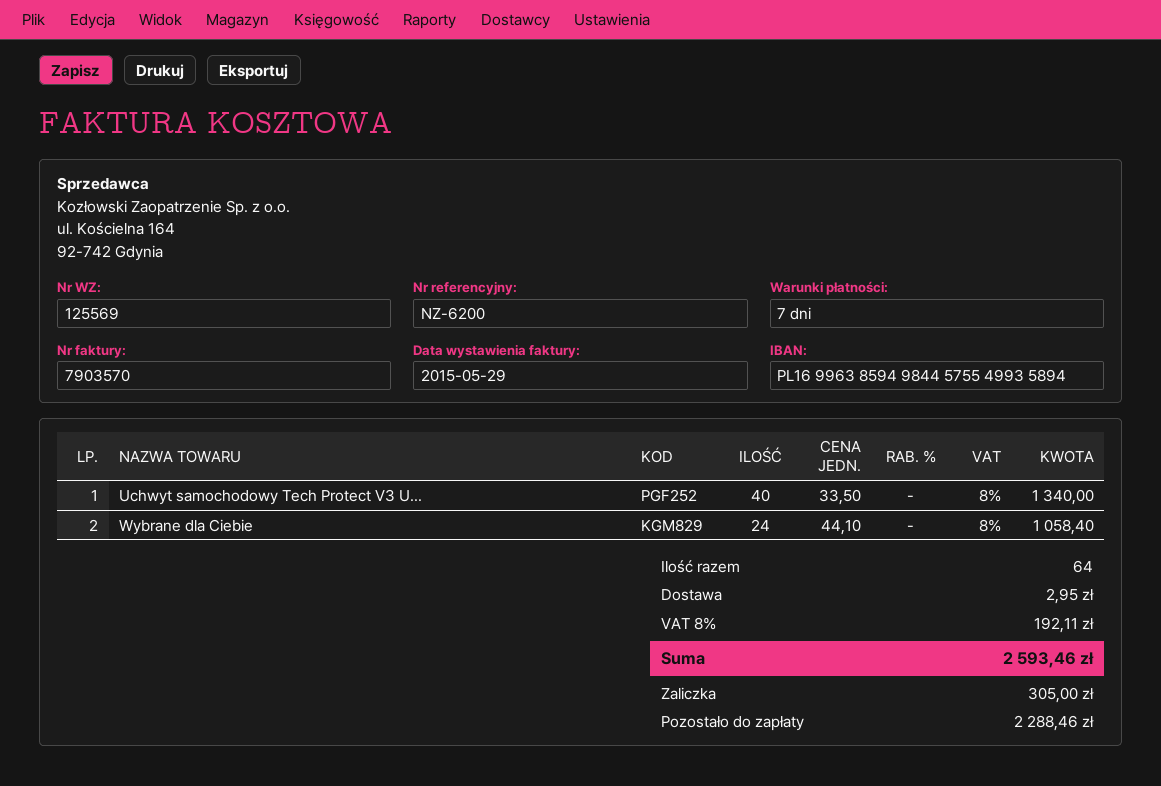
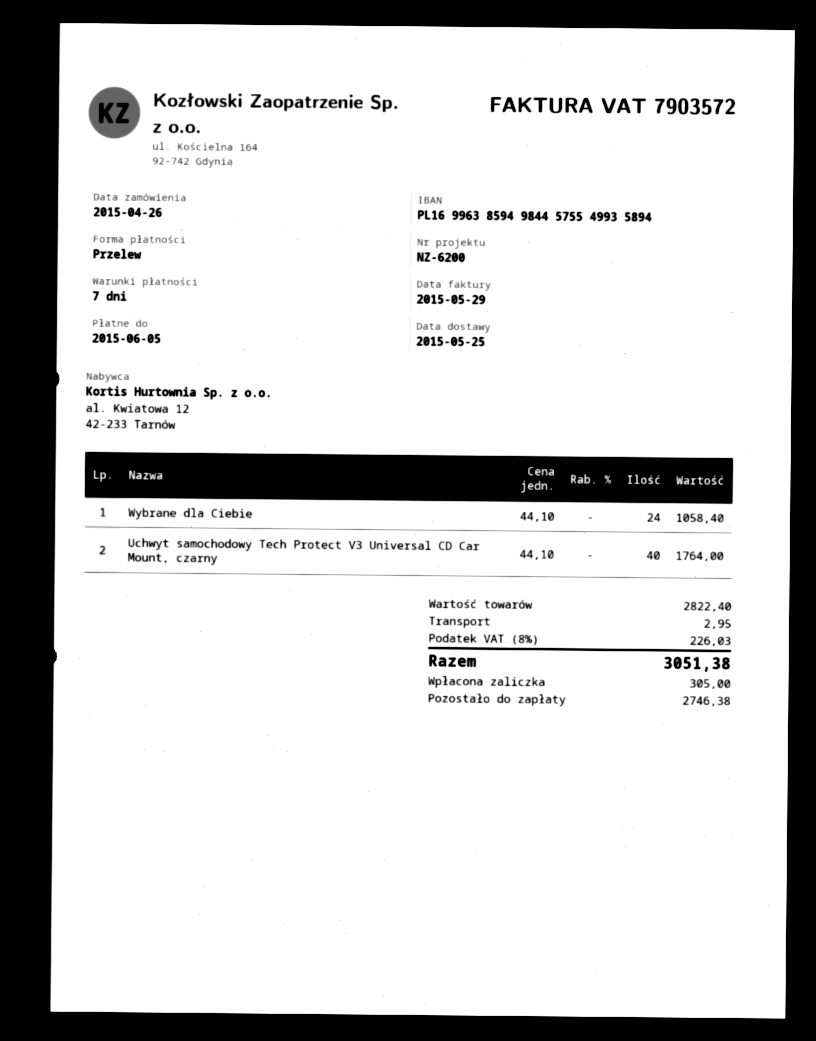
invoice number: 7903570 -> 7903572
Uchwyt samochodowy Tech Protect V3 U...: 40 x 33.50 = 1340.00 -> 40 x 44.10 = 1764.00
tax: 8% = 192.11 -> 8% = 226.03
total: 2593.46 -> 3051.38
balance: 2288.46 -> 2746.38

